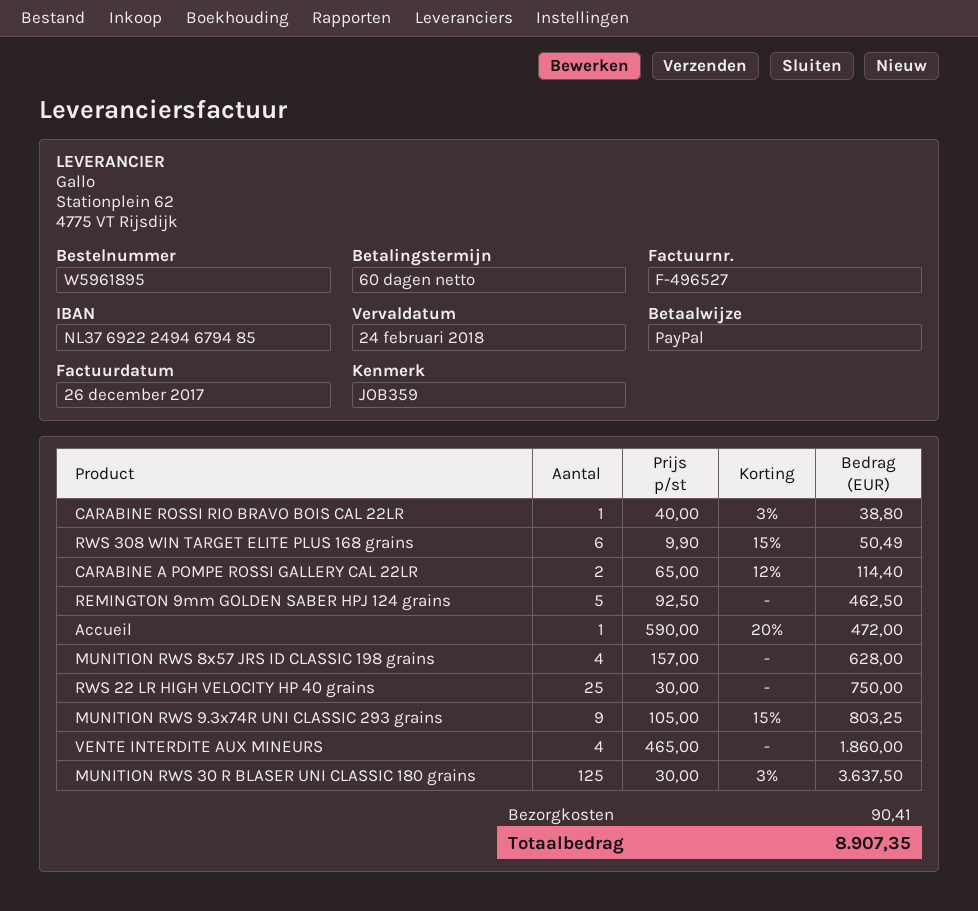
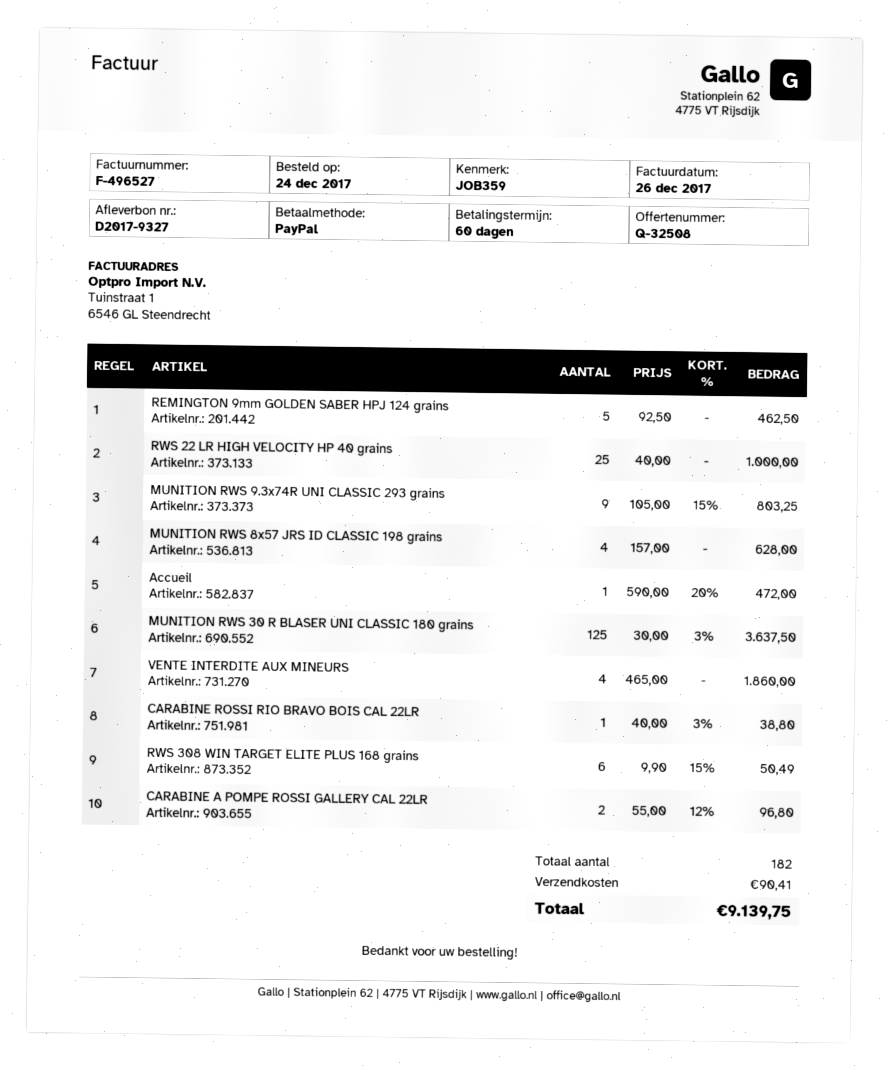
CARABINE A POMPE ROSSI GALLERY CAL 22LR: 2 x 65.00 - 12% = 114.40 -> 2 x 55.00 - 12% = 96.80
RWS 22 LR HIGH VELOCITY HP 40 grains: 25 x 30.00 = 750.00 -> 25 x 40.00 = 1000.00
total: 8907.35 -> 9139.75

